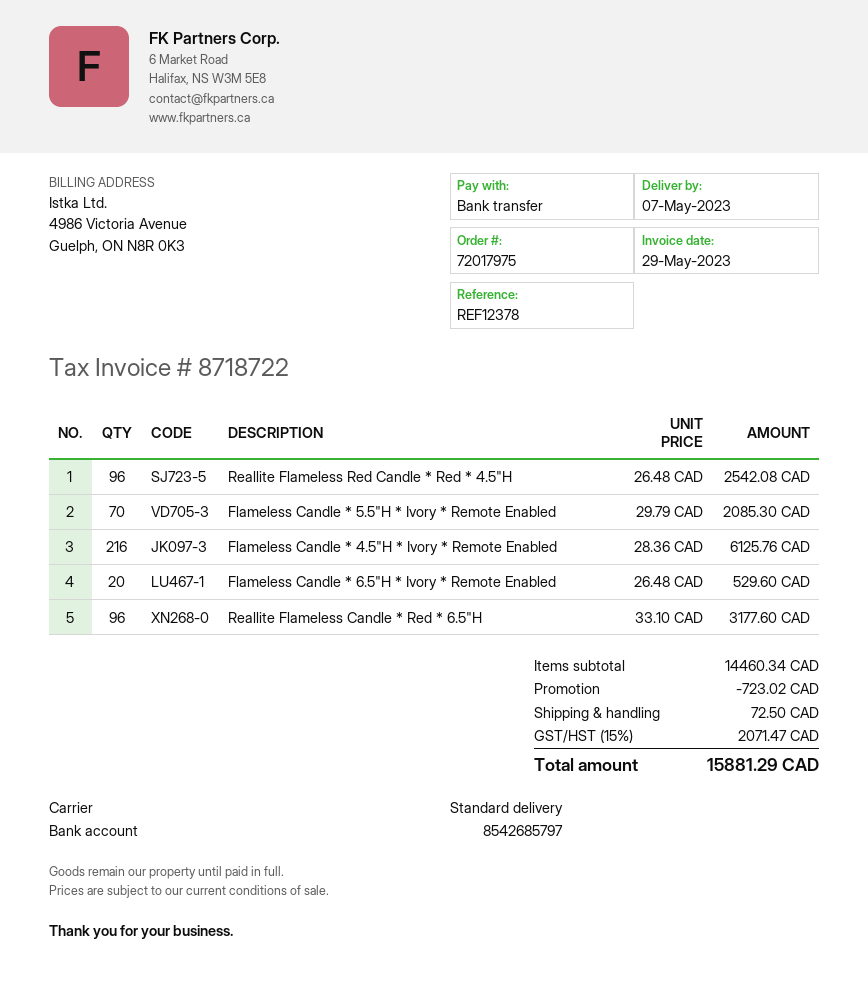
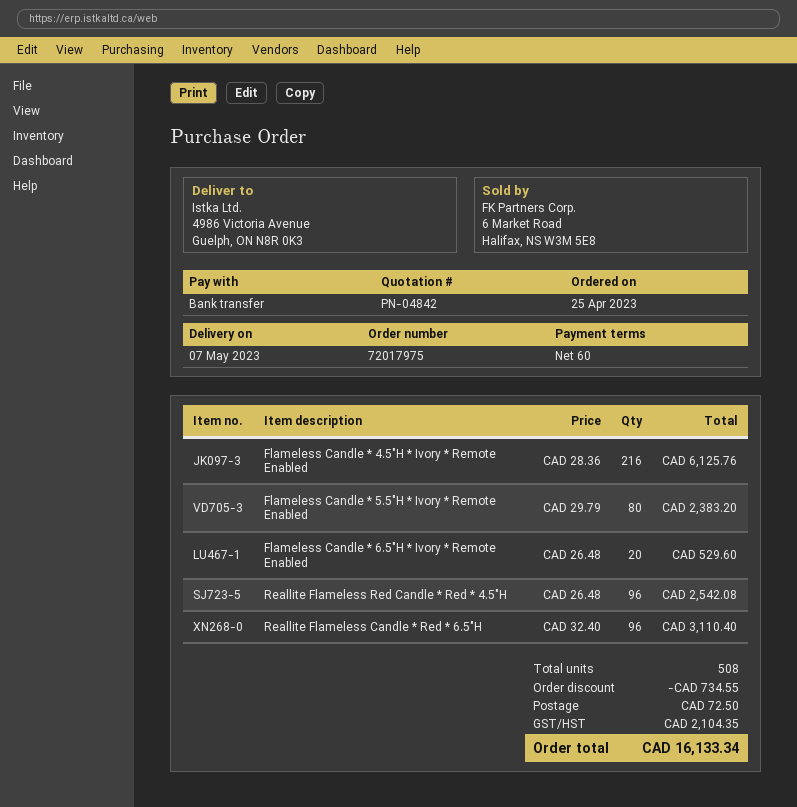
Flameless Candle * 5.5"H * Ivory * Remote Enabled: 70 x 29.79 = 2085.30 -> 80 x 29.79 = 2383.20
Reallite Flameless Candle * Red * 6.5"H: 96 x 33.10 = 3177.60 -> 96 x 32.40 = 3110.40
discount: 723.02 -> 734.55
tax: 2071.47 -> 2104.35
total: 15881.29 -> 16133.34

